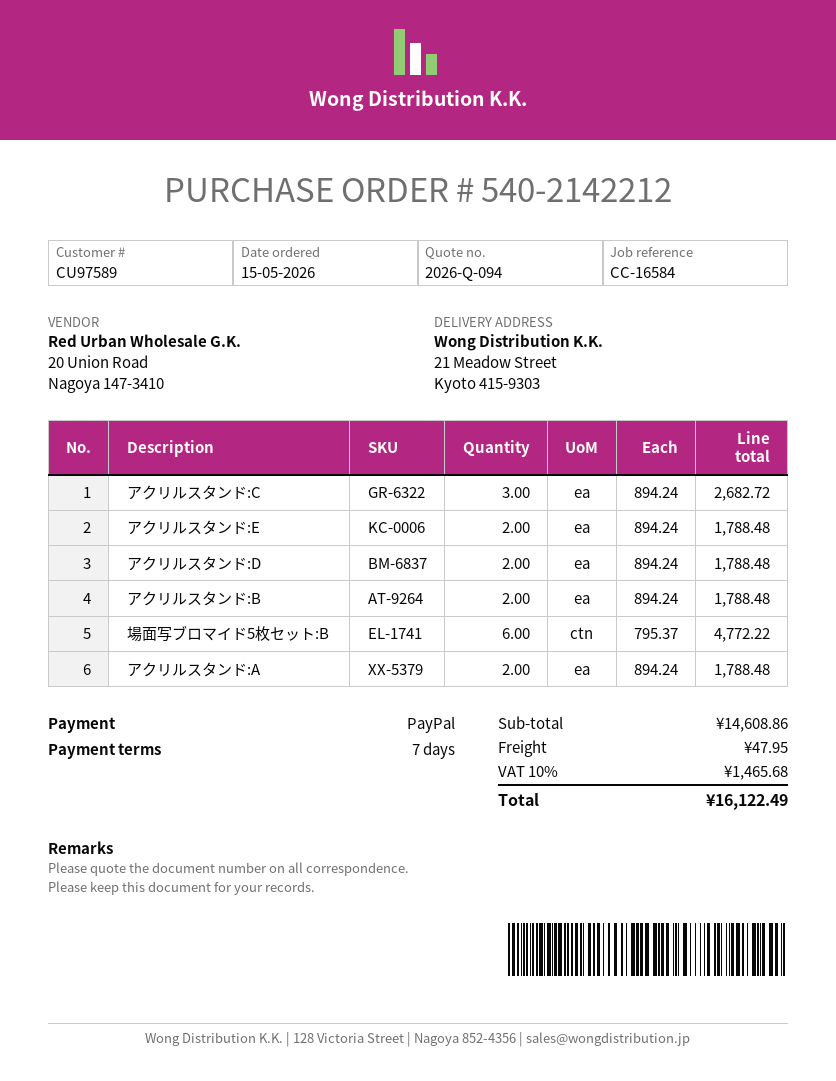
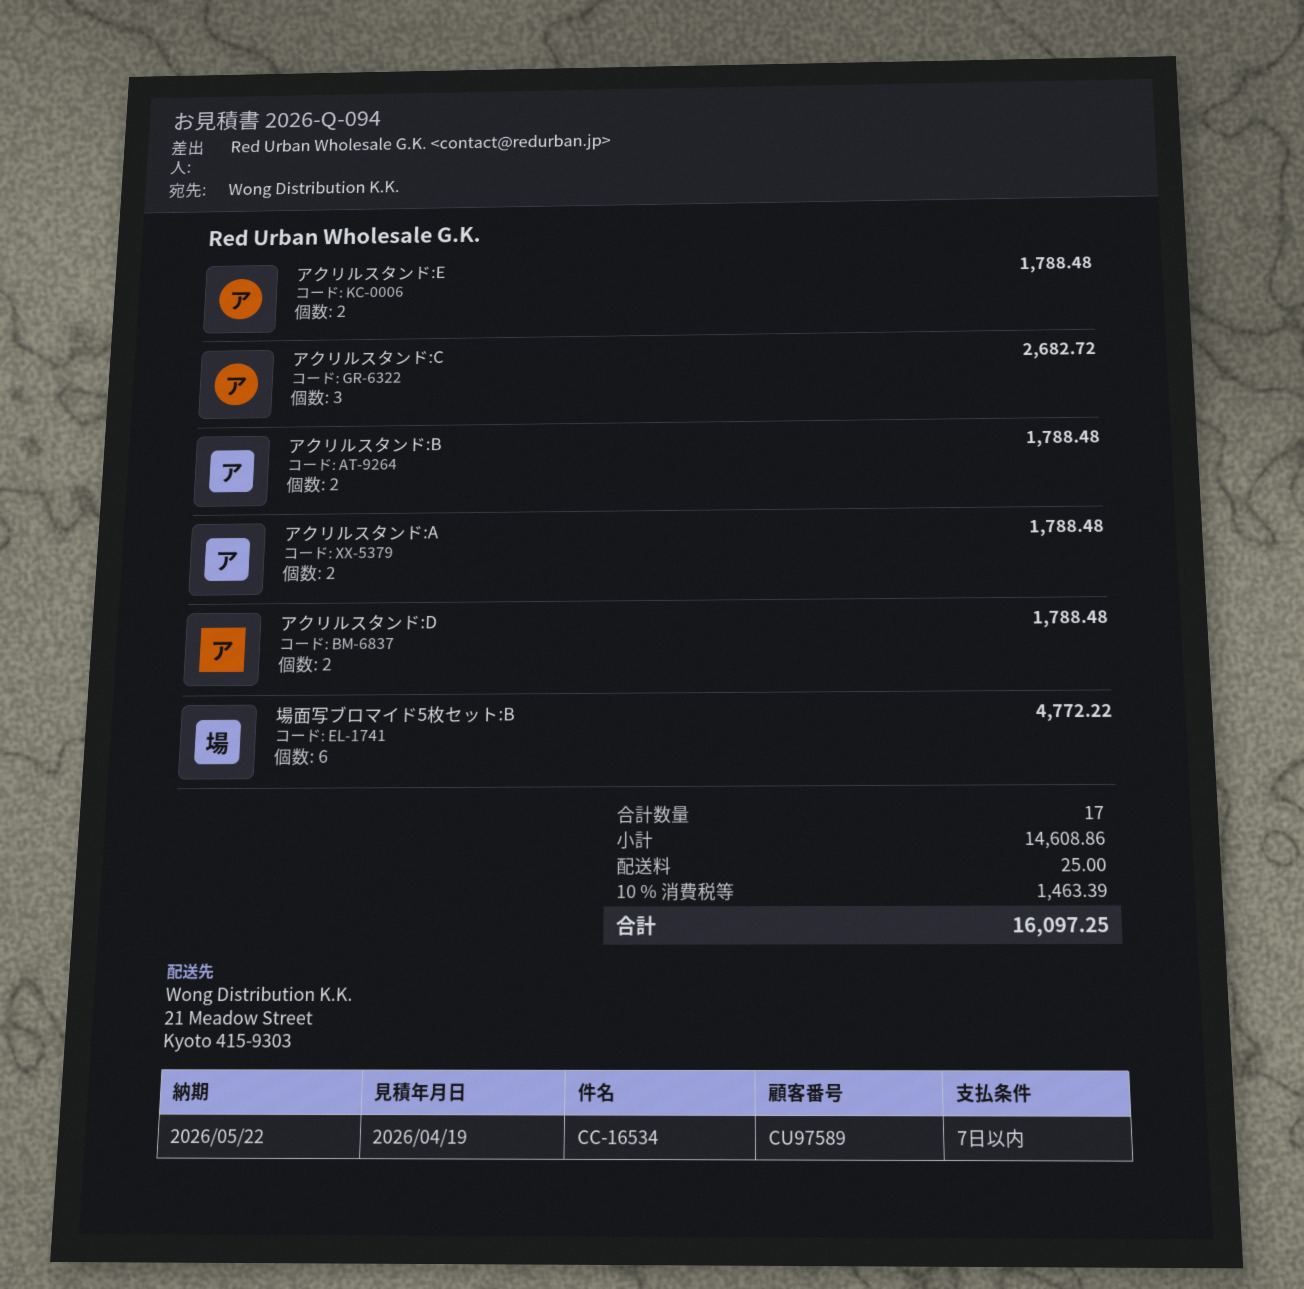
reference: CC-16584 -> CC-16534
shipping: 47.95 -> 25.00
tax: 10% = 1465.68 -> 10% = 1463.39
total: 16122.49 -> 16097.25

